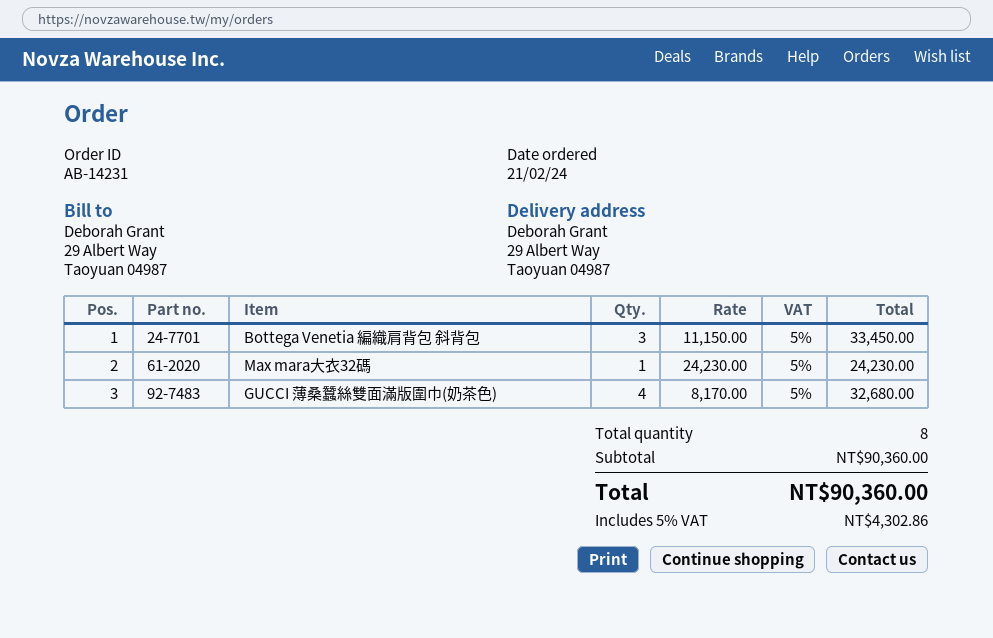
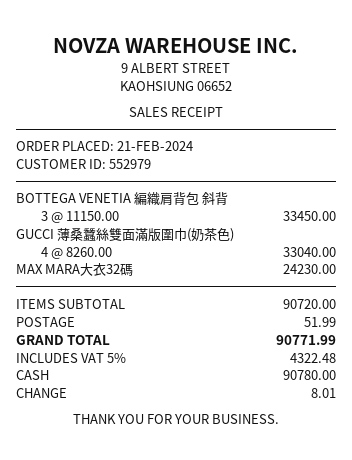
GUCCI 薄桑蠶絲雙面滿版圍巾(奶茶色): 4 x 8170.00 = 32680.00 -> 4 x 8260.00 = 33040.00
subtotal: 90360.00 -> 90720.00
shipping: none -> 51.99
tax: 5% = 4302.86 -> 5% = 4322.48
total: 90360.00 -> 90771.99

